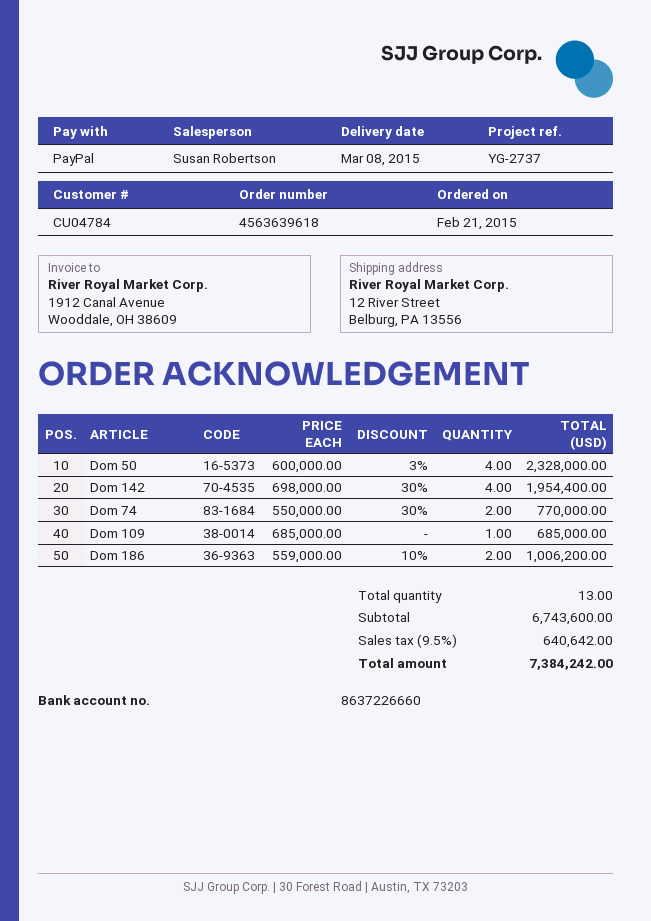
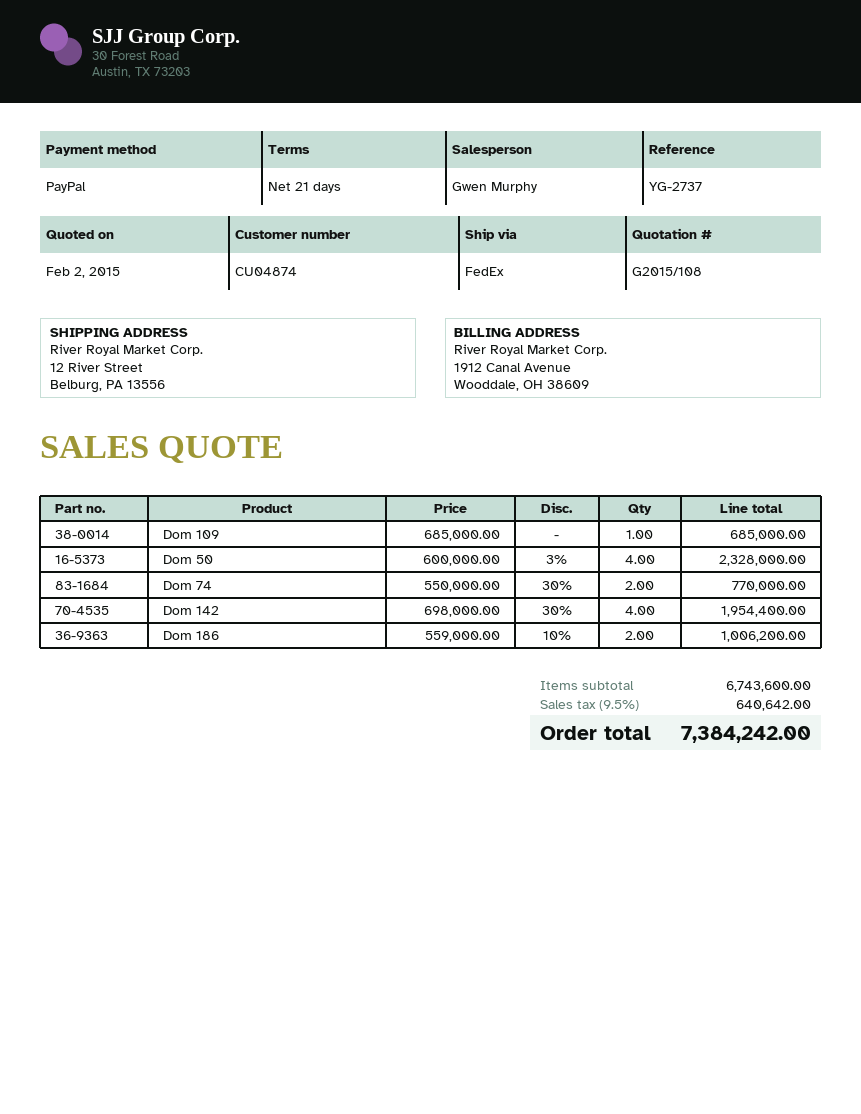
customer number: CU04784 -> CU04874
sales rep: Susan Robertson -> Gwen Murphy

